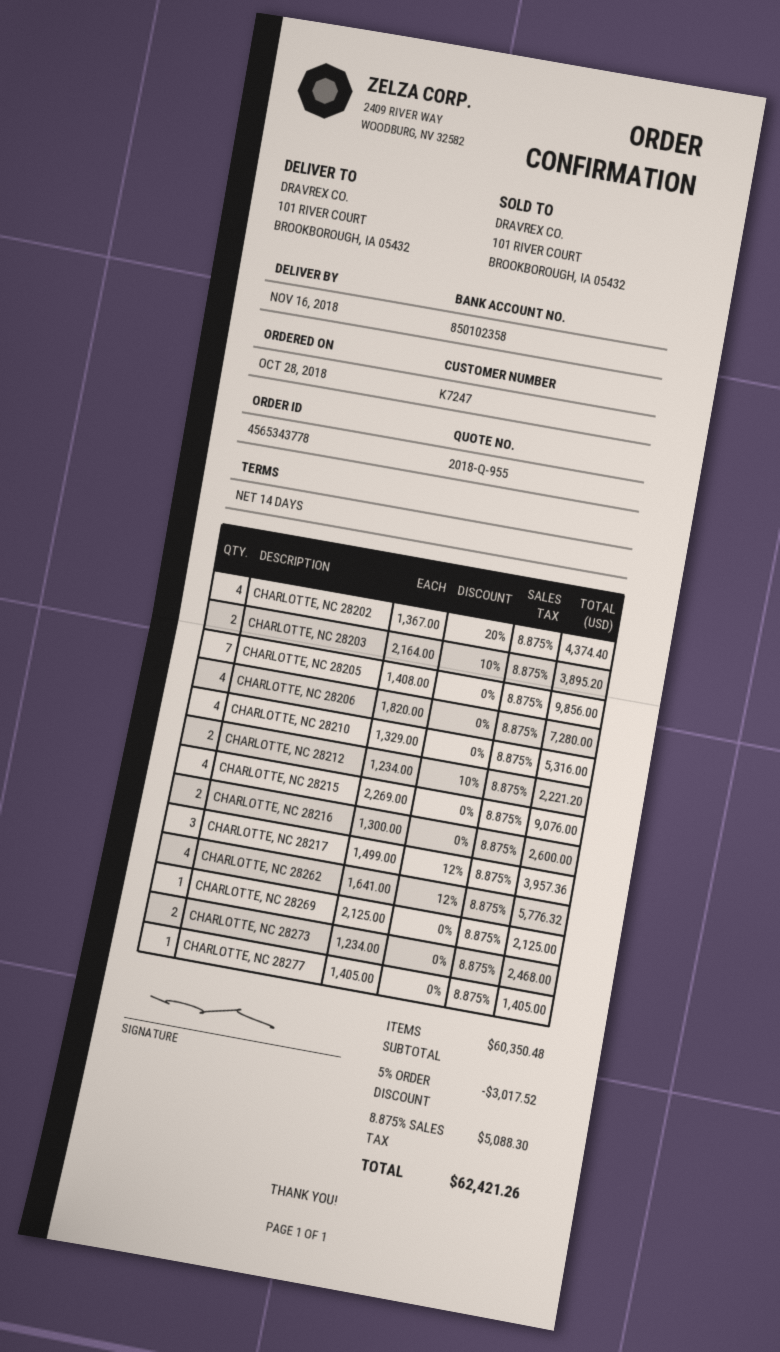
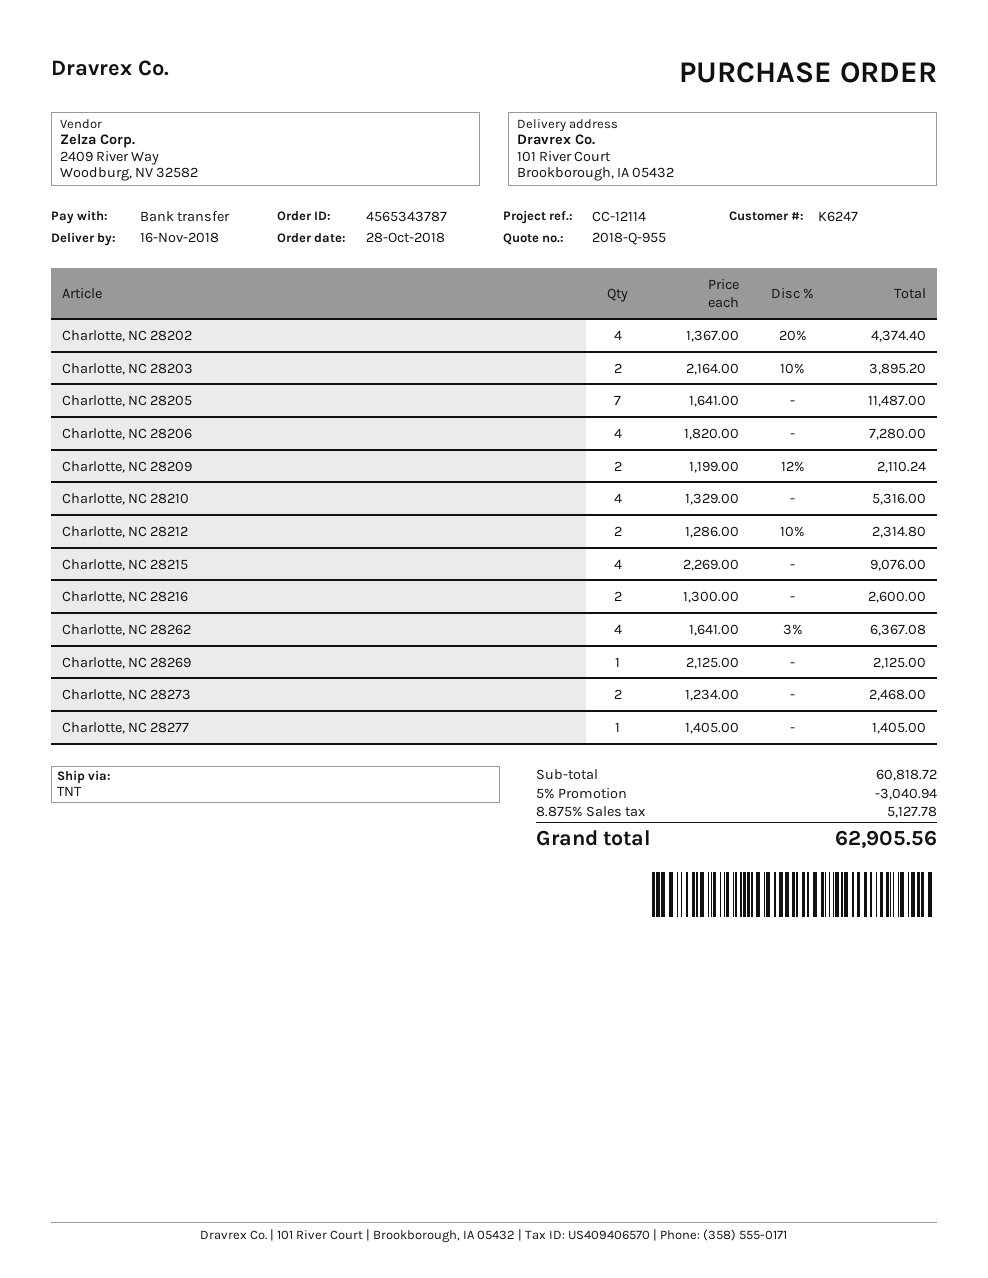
order number: 4565343778 -> 4565343787
customer number: K7247 -> K6247
CHARLOTTE, NC 28205: 7 x 1408.00 = 9856.00 -> 7 x 1641.00 = 11487.00
CHARLOTTE, NC 28212: 2 x 1234.00 - 10% = 2221.20 -> 2 x 1286.00 - 10% = 2314.80
CHARLOTTE, NC 28217: 3 x 1499.00 - 12% = 3957.36 -> none
CHARLOTTE, NC 28262: 4 x 1641.00 - 12% = 5776.32 -> 4 x 1641.00 - 3% = 6367.08
Charlotte, NC 28209: none -> 2 x 1199.00 - 12% = 2110.24
subtotal: 60350.48 -> 60818.72
discount: 5% = 3017.52 -> 5% = 3040.94
tax: 8.875% = 5088.30 -> 8.875% = 5127.78
total: 62421.26 -> 62905.56

